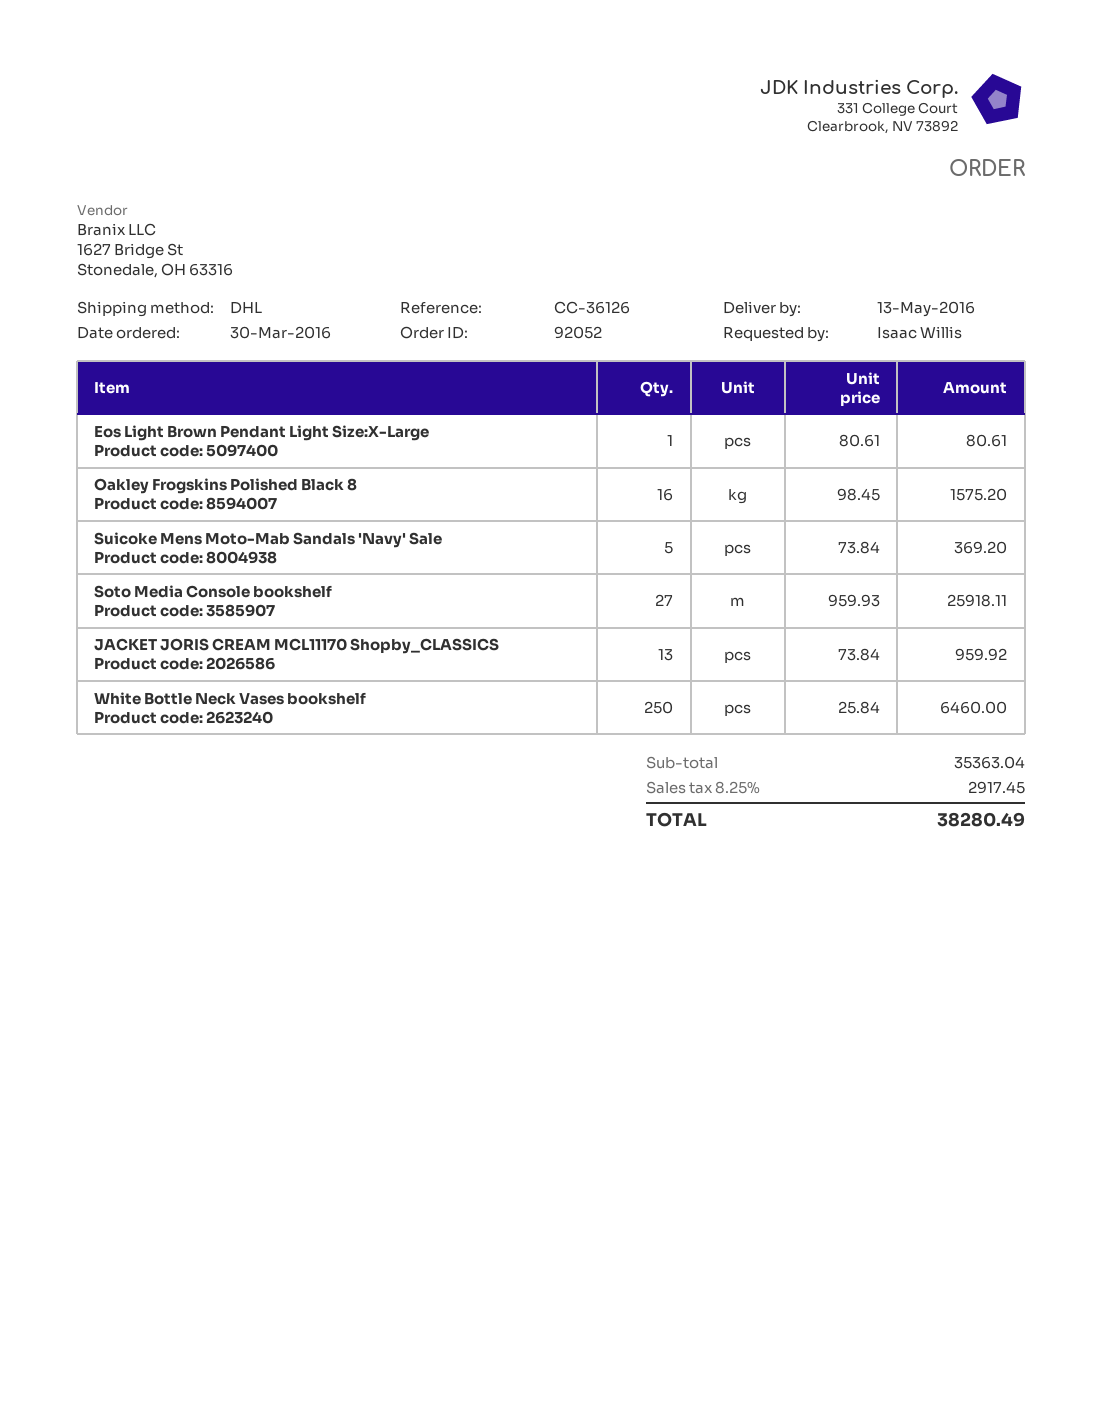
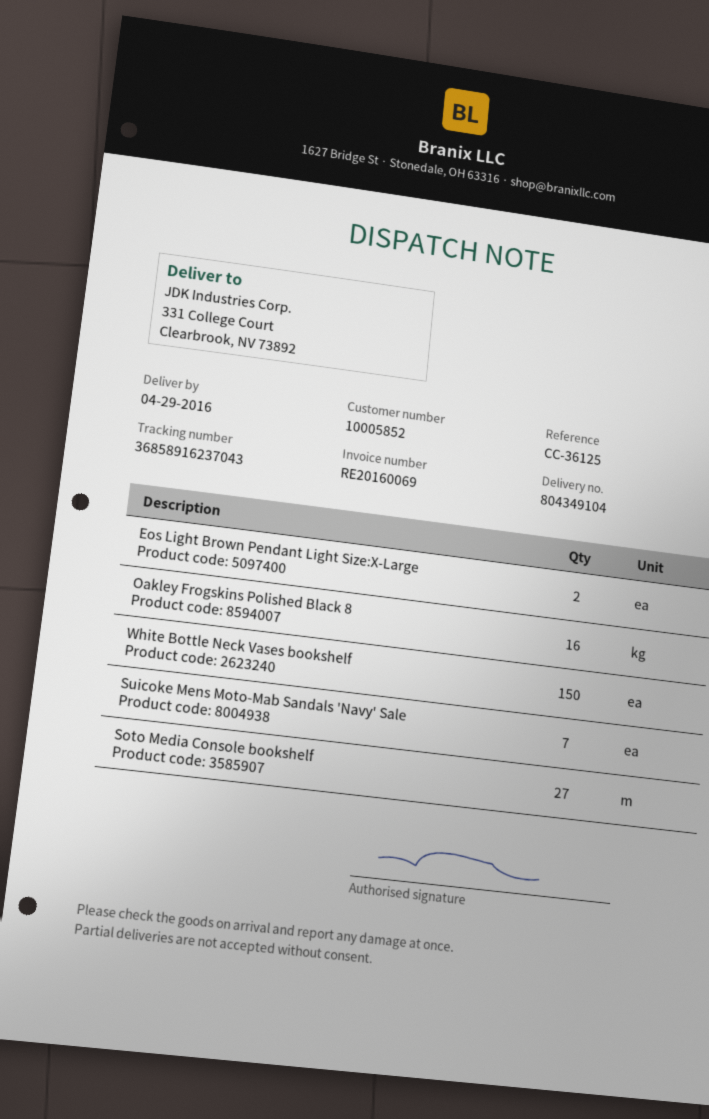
delivery date: 2016-05-13 -> 2016-04-29
reference: CC-36126 -> CC-36125
Eos Light Brown Pendant Light Size:X-Large: 1 -> 2
Suicoke Mens Moto-Mab Sandals 'Navy' Sale: 5 -> 7
JACKET JORIS CREAM MCL11170 Shopby_CLASSICS: 13 -> none
White Bottle Neck Vases bookshelf: 250 -> 150

